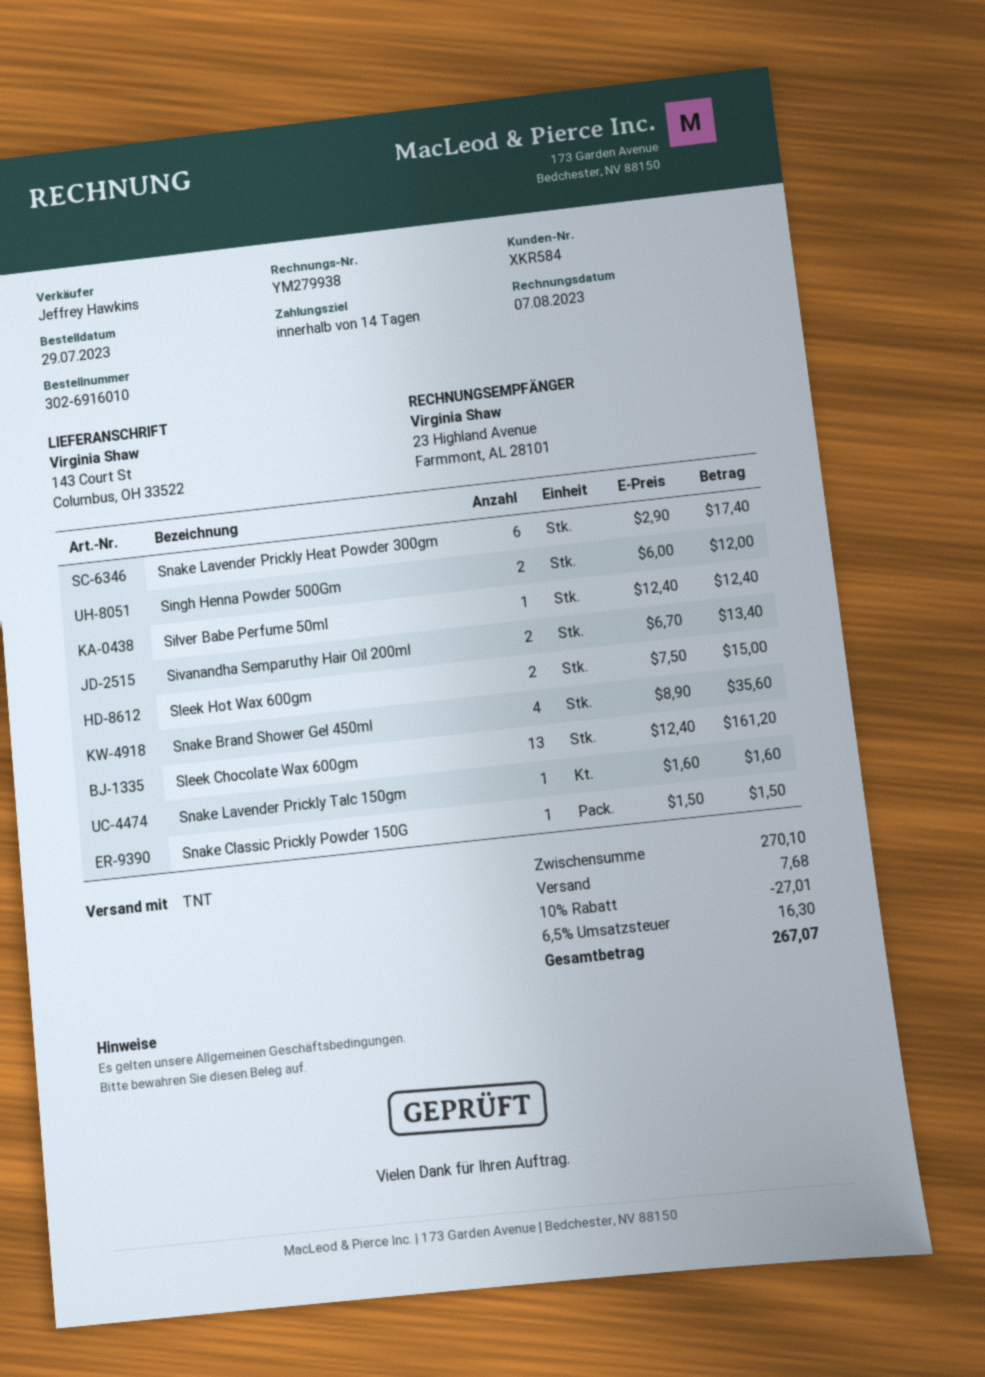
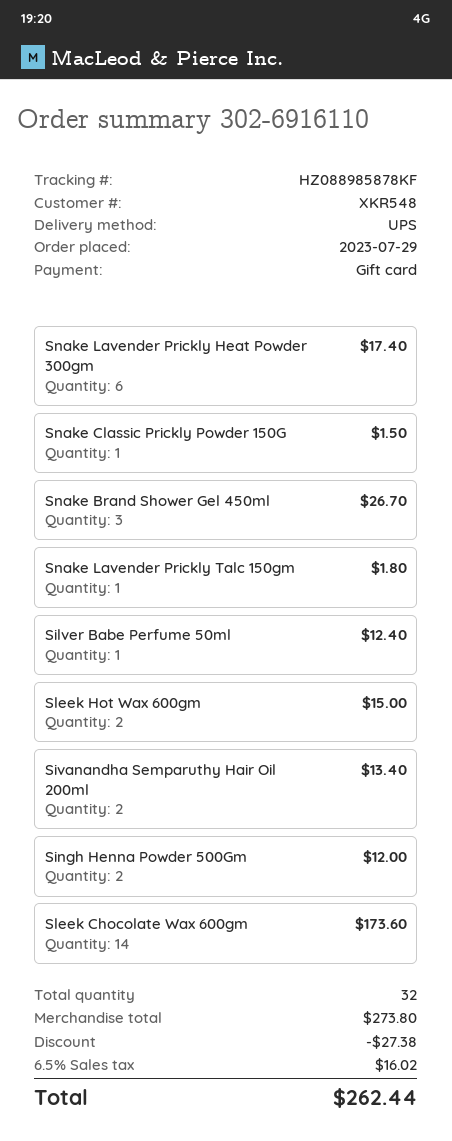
order number: 302-6916010 -> 302-6916110
customer number: XKR584 -> XKR548
shipping method: TNT -> UPS
Snake Brand Shower Gel 450ml: 4 for 35.60 -> 3 for 26.70
Sleek Chocolate Wax 600gm: 13 for 161.20 -> 14 for 173.60
Snake Lavender Prickly Talc 150gm: 1 for 1.60 -> 1 for 1.80
subtotal: 270.10 -> 273.80
discount: 27.01 -> 27.38
shipping: 7.68 -> none
tax: 6.5% = 16.30 -> 6.5% = 16.02
total: 267.07 -> 262.44

